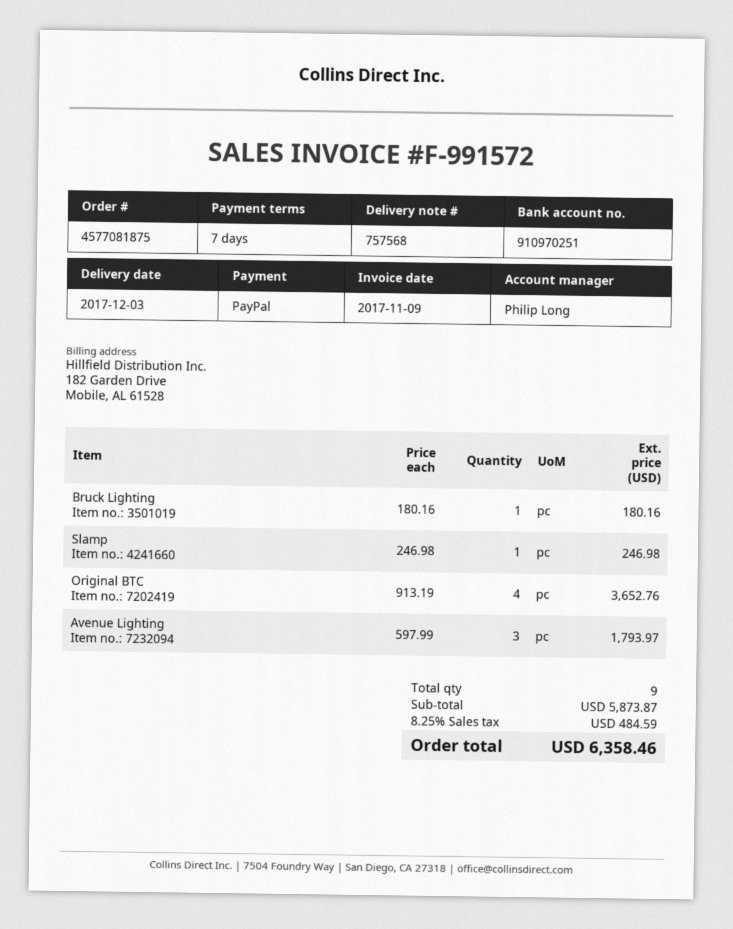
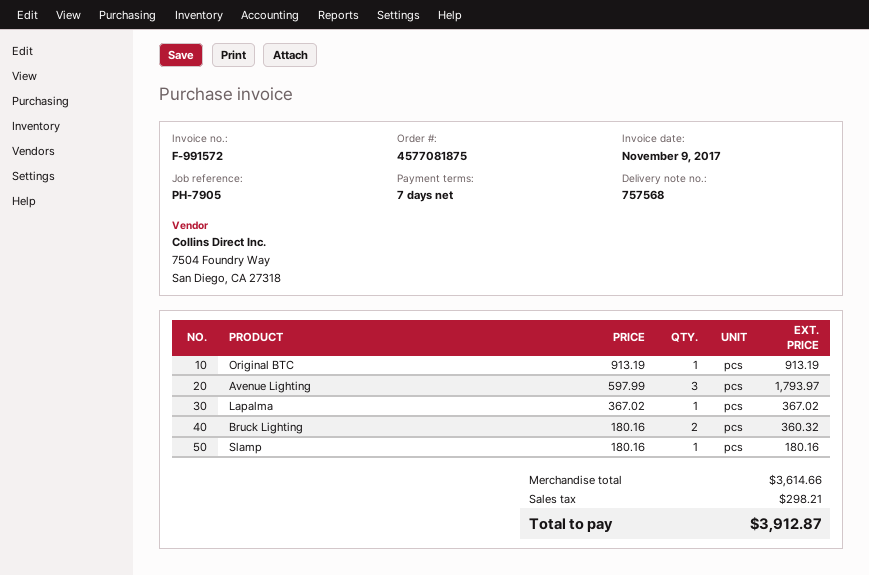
Bruck Lighting: 1 x 180.16 = 180.16 -> 2 x 180.16 = 360.32
Slamp: 1 x 246.98 = 246.98 -> 1 x 180.16 = 180.16
Original BTC: 4 x 913.19 = 3652.76 -> 1 x 913.19 = 913.19
Lapalma: none -> 1 x 367.02 = 367.02
subtotal: 5873.87 -> 3614.66
tax: 484.59 -> 298.21
total: 6358.46 -> 3912.87

